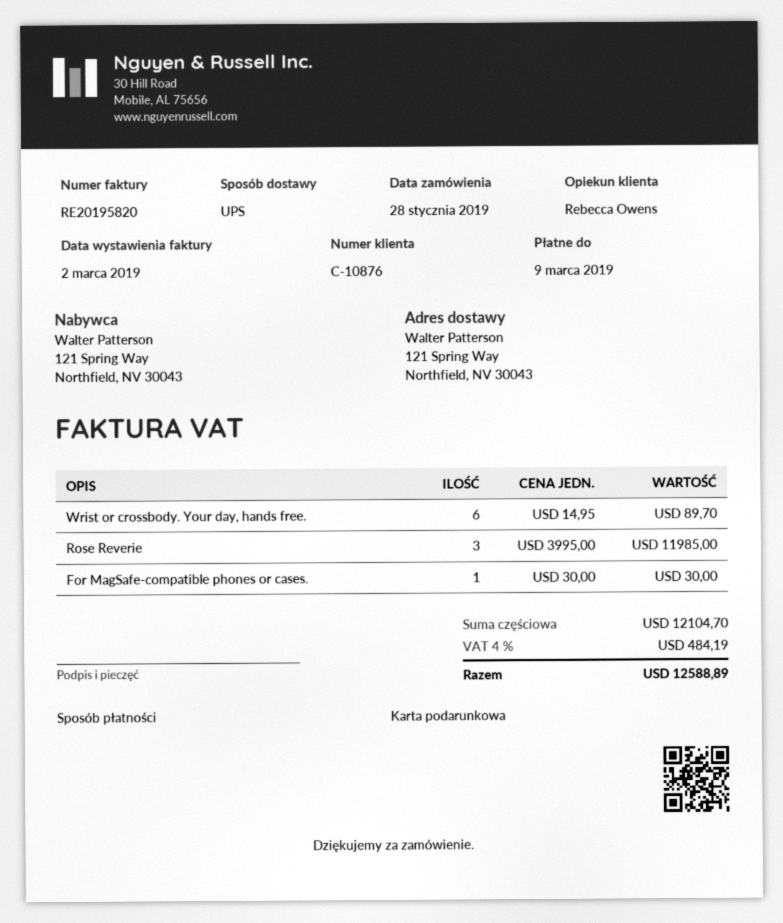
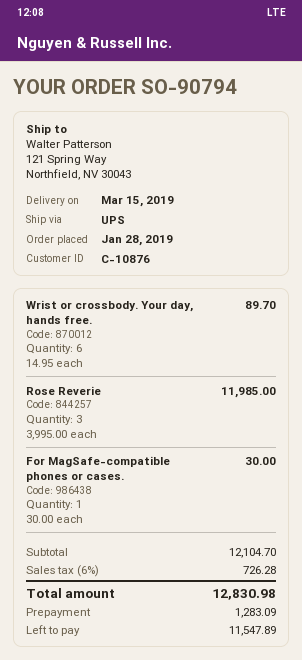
tax: 4% = 484.19 -> 6% = 726.28
total: 12588.89 -> 12830.98

